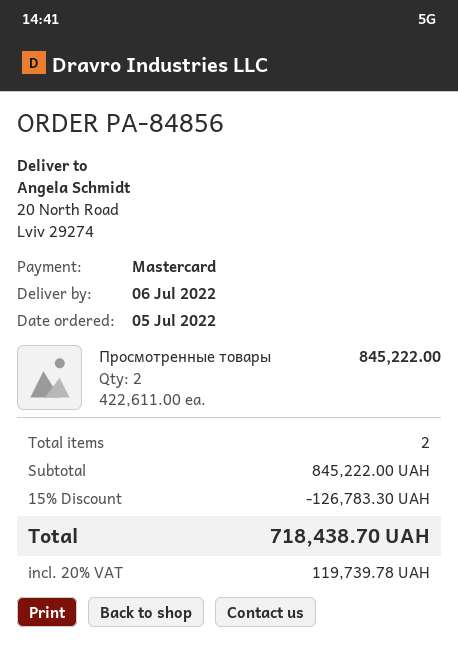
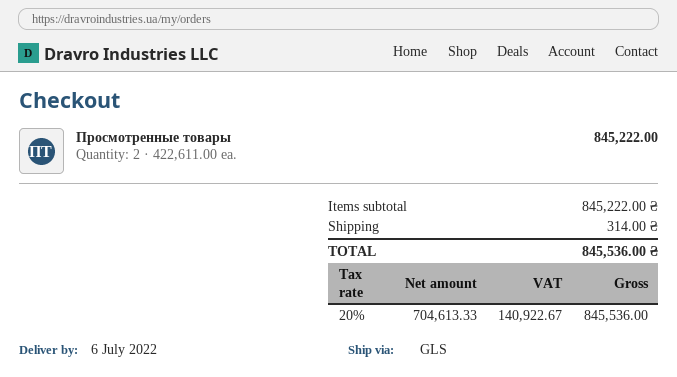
discount: 15% = 126783.30 -> none
shipping: none -> 314.00
tax: 20% = 119739.78 -> 20% = 140922.67
total: 718438.70 -> 845536.00

